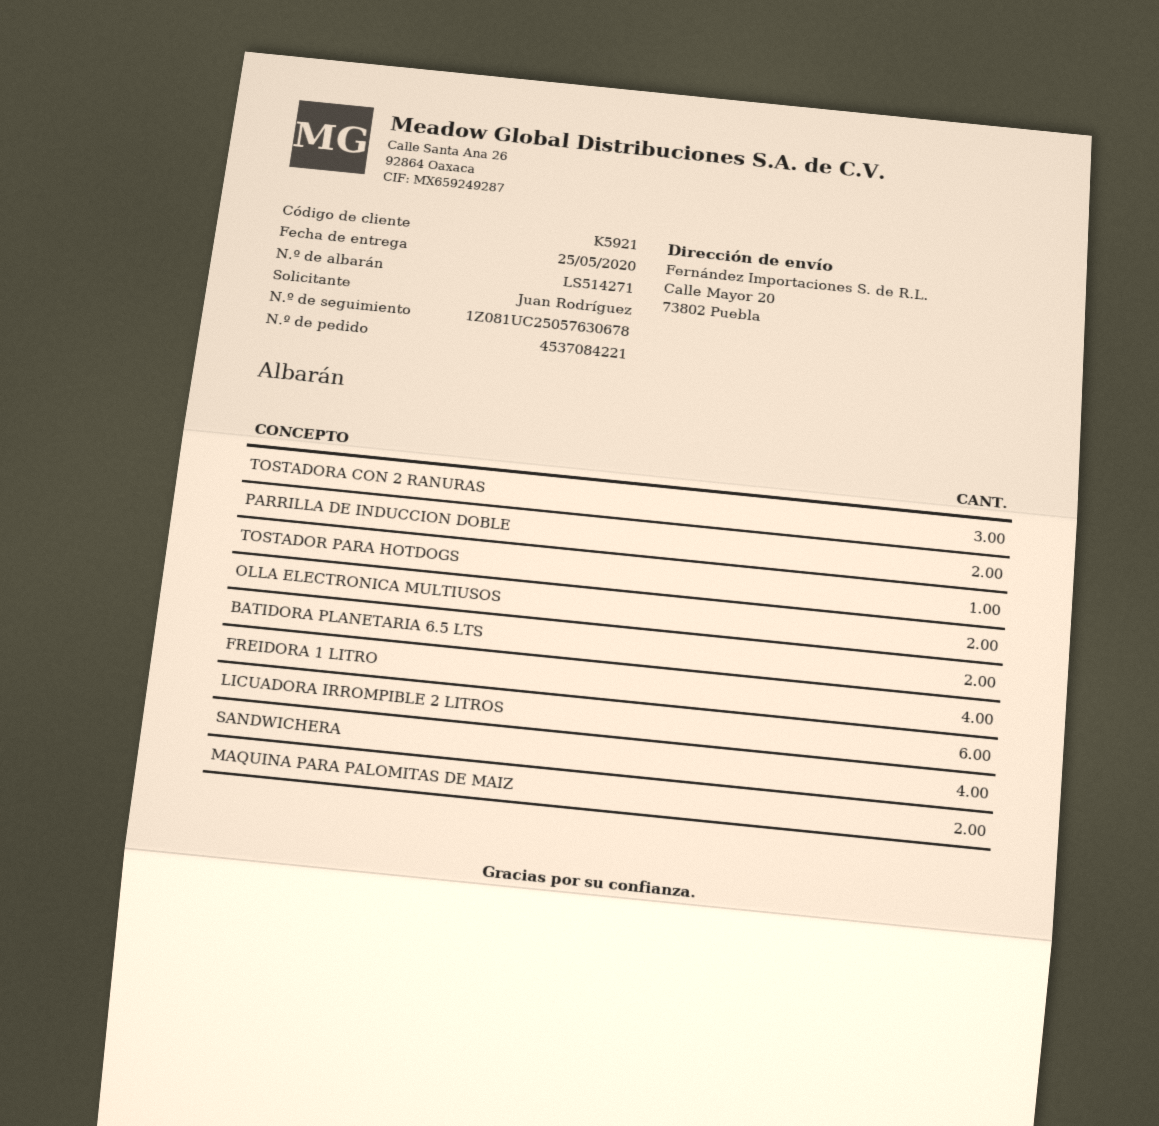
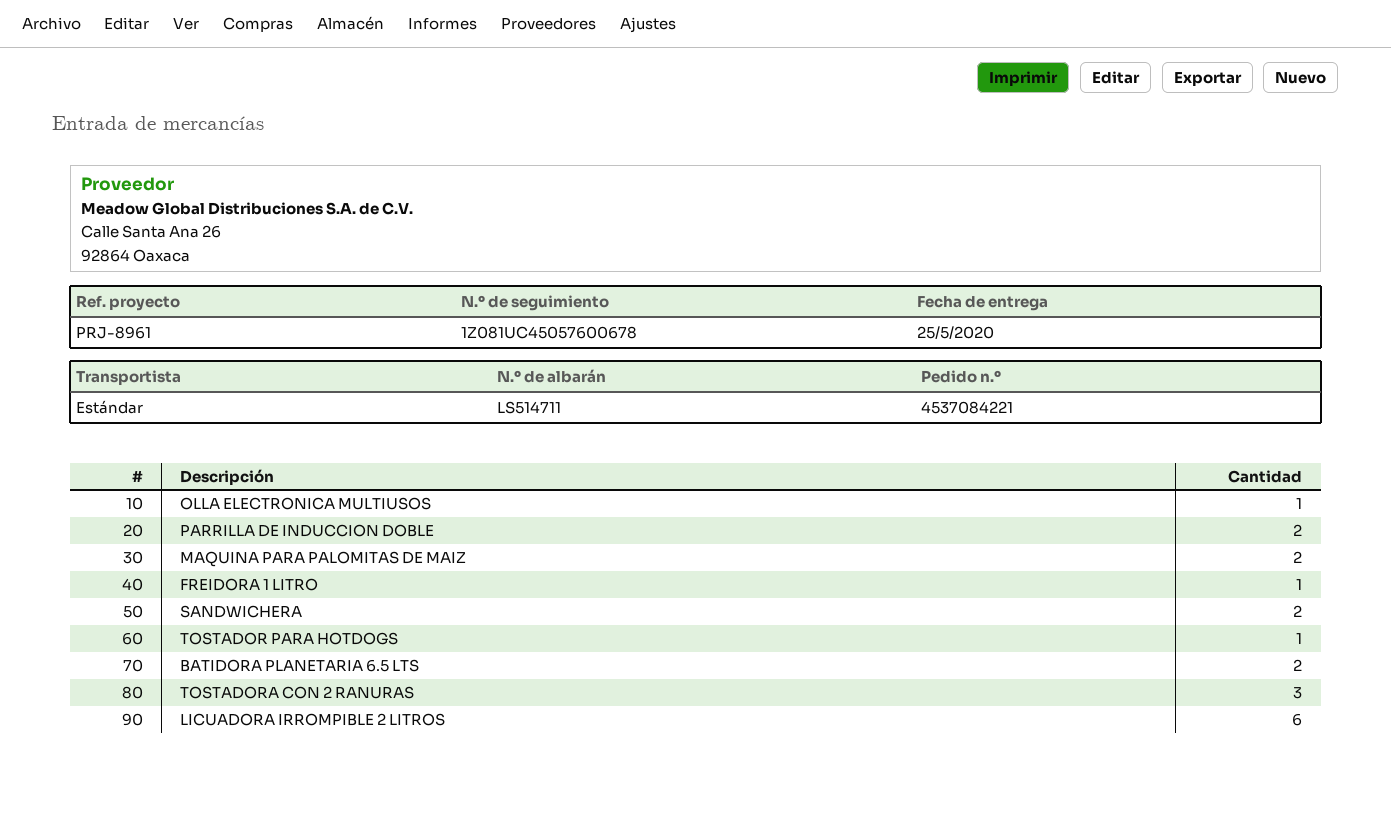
delivery note number: LS514271 -> LS514711
tracking number: 1Z081UC25057630678 -> 1Z081UC45057600678
OLLA ELECTRONICA MULTIUSOS: 2 -> 1
FREIDORA 1 LITRO: 4 -> 1
SANDWICHERA: 4 -> 2

